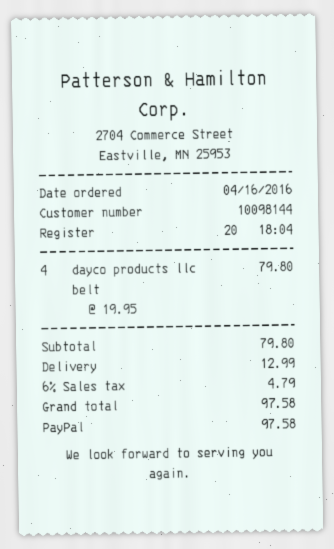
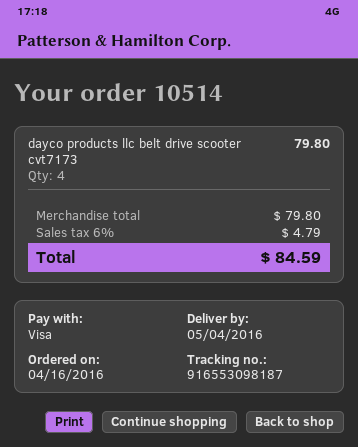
payment method: PayPal -> Visa
shipping: 12.99 -> none
total: 97.58 -> 84.59

